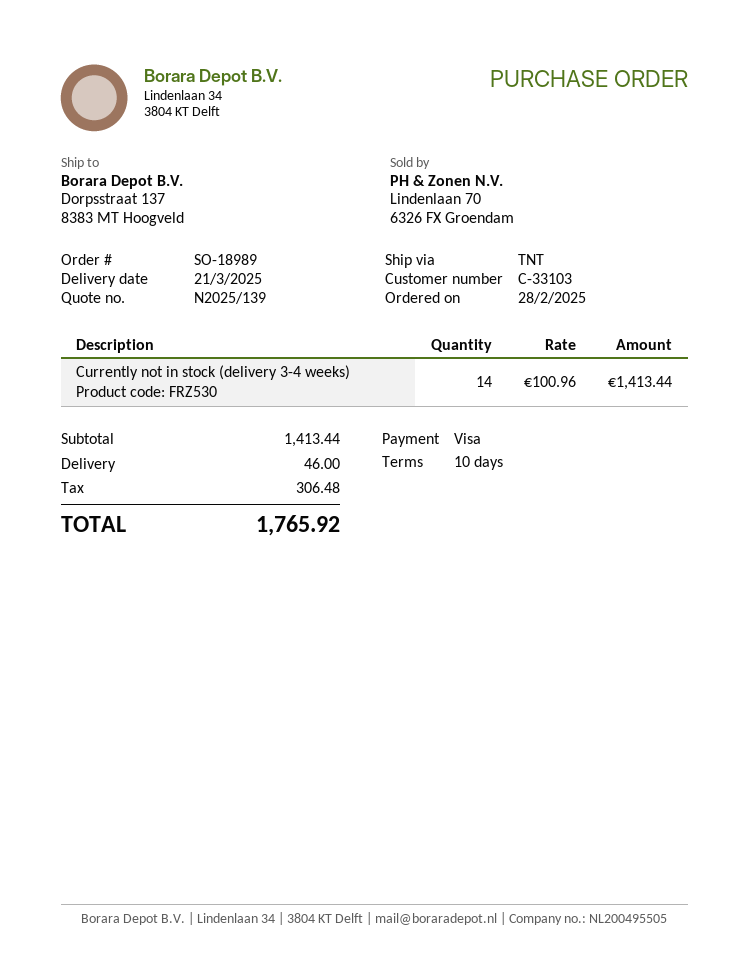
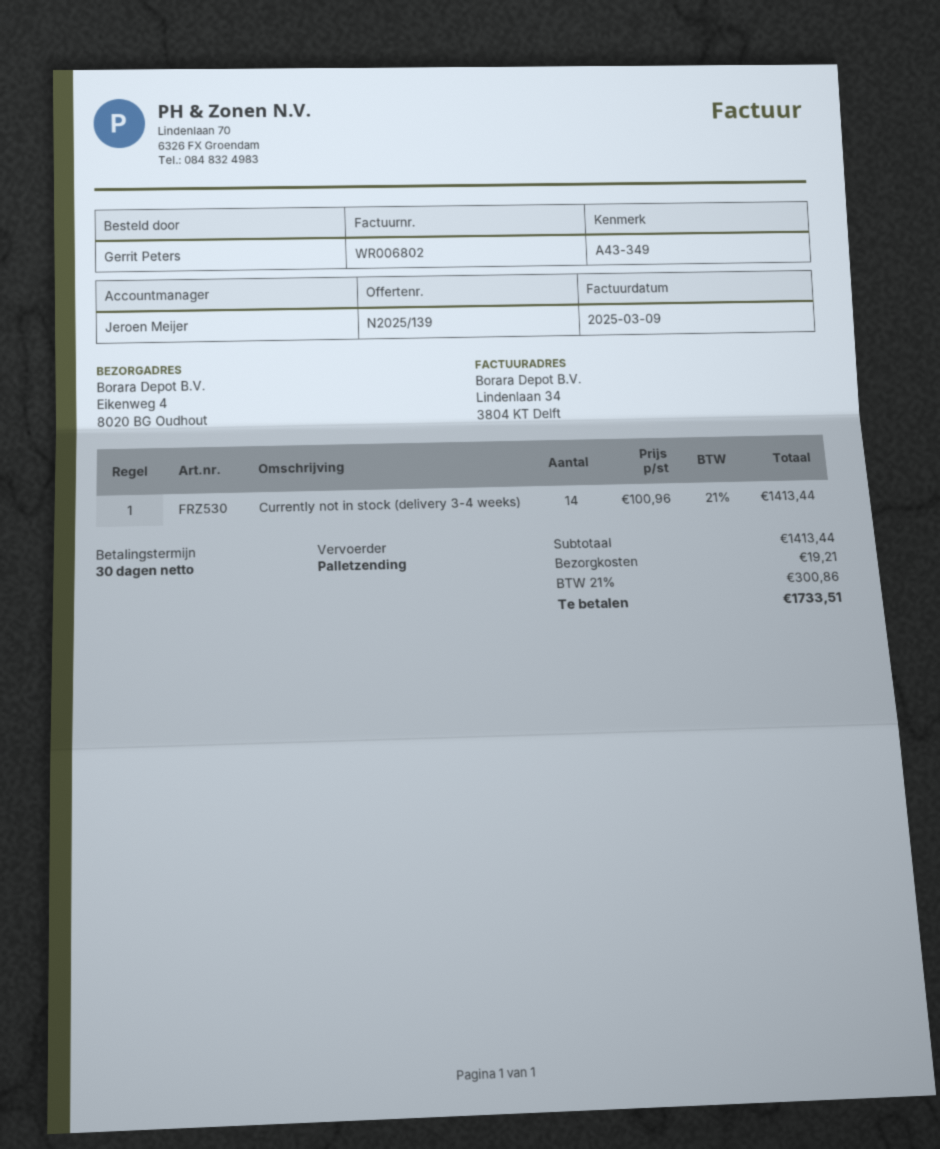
payment terms: 10 days -> 30 days
shipping method: TNT -> pallet freight
ship to: Dorpsstraat 137, 8383 MT Hoogveld -> Eikenweg 4, 8020 BG Oudhout
shipping: 46.00 -> 19.21
tax: 306.48 -> 300.86
total: 1765.92 -> 1733.51

